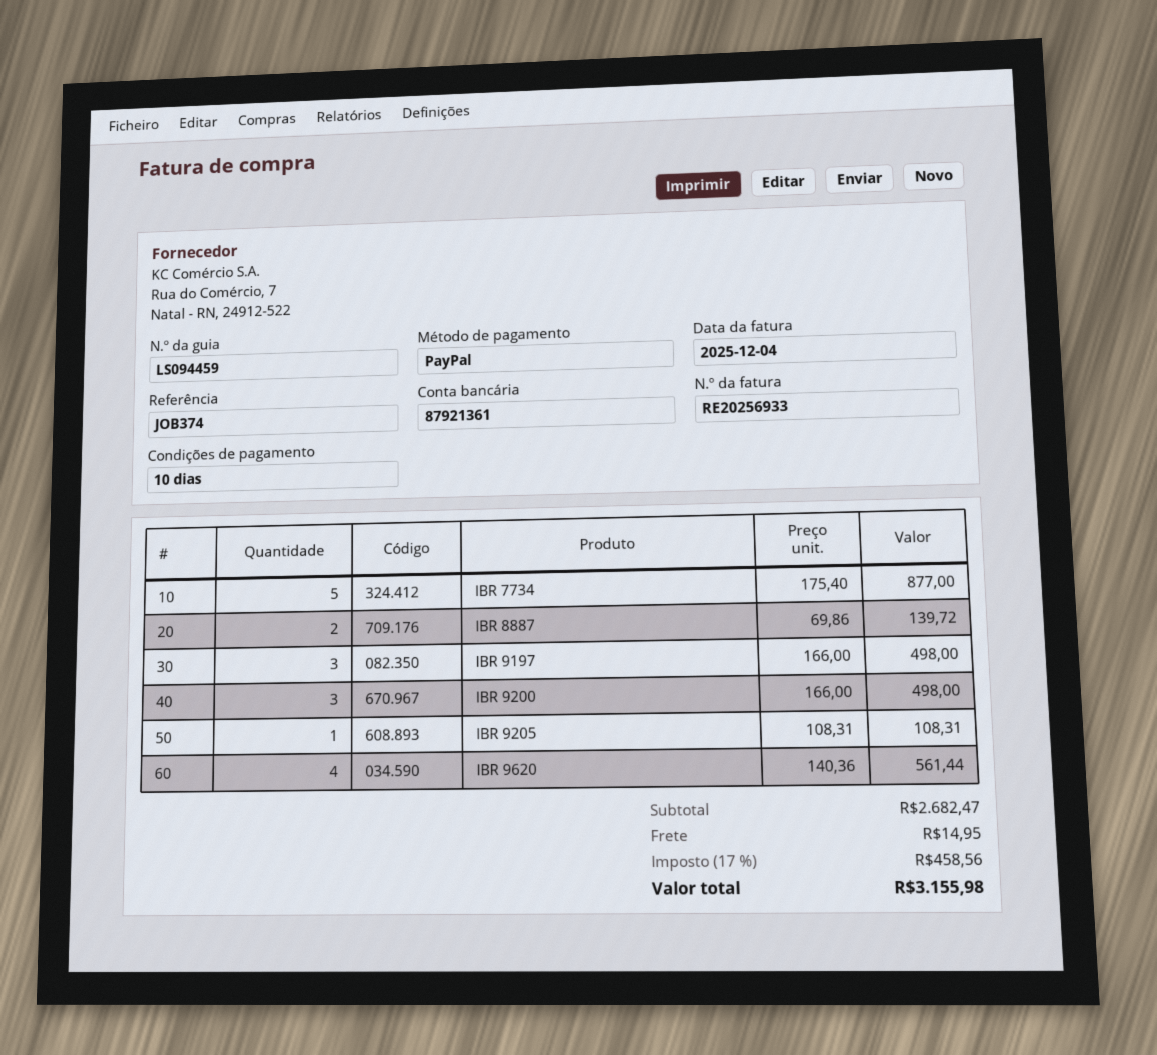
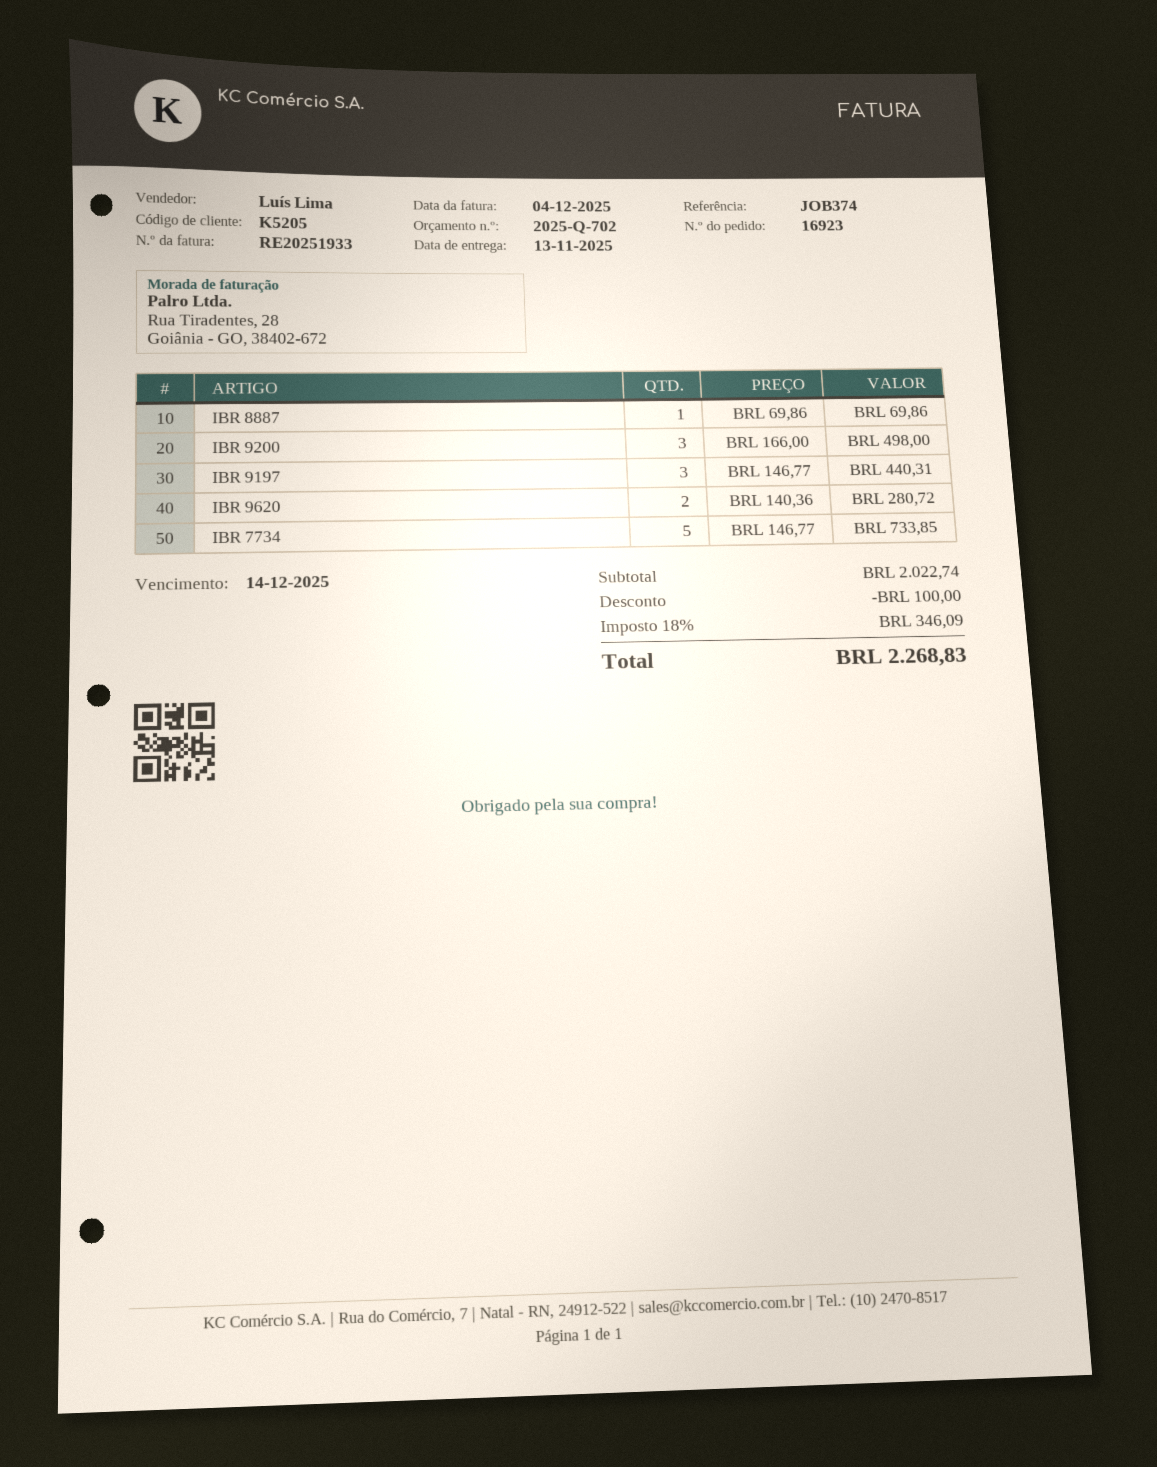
invoice number: RE20256933 -> RE20251933
IBR 7734: 5 x 175.40 = 877.00 -> 5 x 146.77 = 733.85
IBR 8887: 2 x 69.86 = 139.72 -> 1 x 69.86 = 69.86
IBR 9197: 3 x 166.00 = 498.00 -> 3 x 146.77 = 440.31
IBR 9205: 1 x 108.31 = 108.31 -> none
IBR 9620: 4 x 140.36 = 561.44 -> 2 x 140.36 = 280.72
subtotal: 2682.47 -> 2022.74
discount: none -> 100.00
shipping: 14.95 -> none
tax: 17% = 458.56 -> 18% = 346.09
total: 3155.98 -> 2268.83

